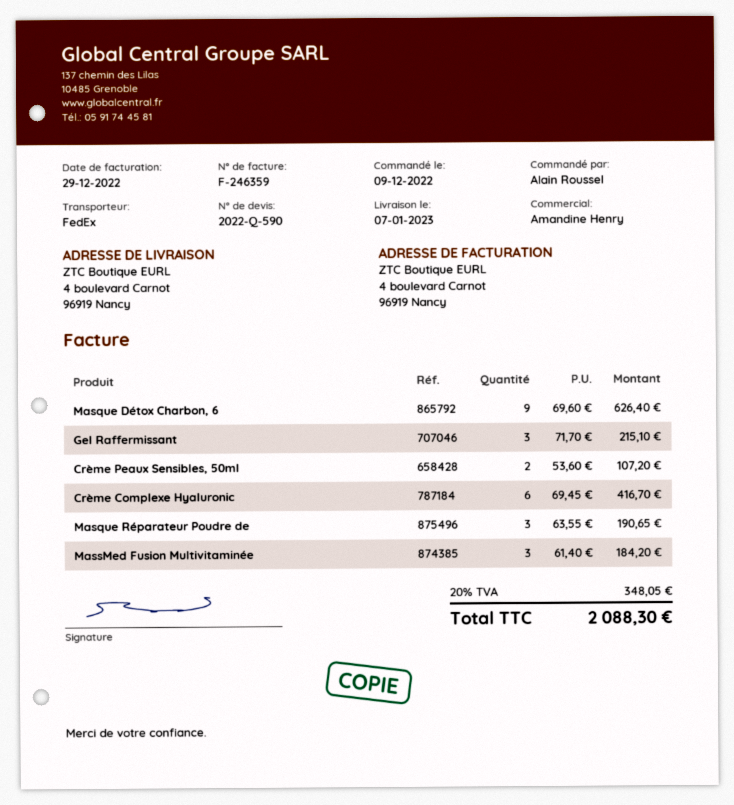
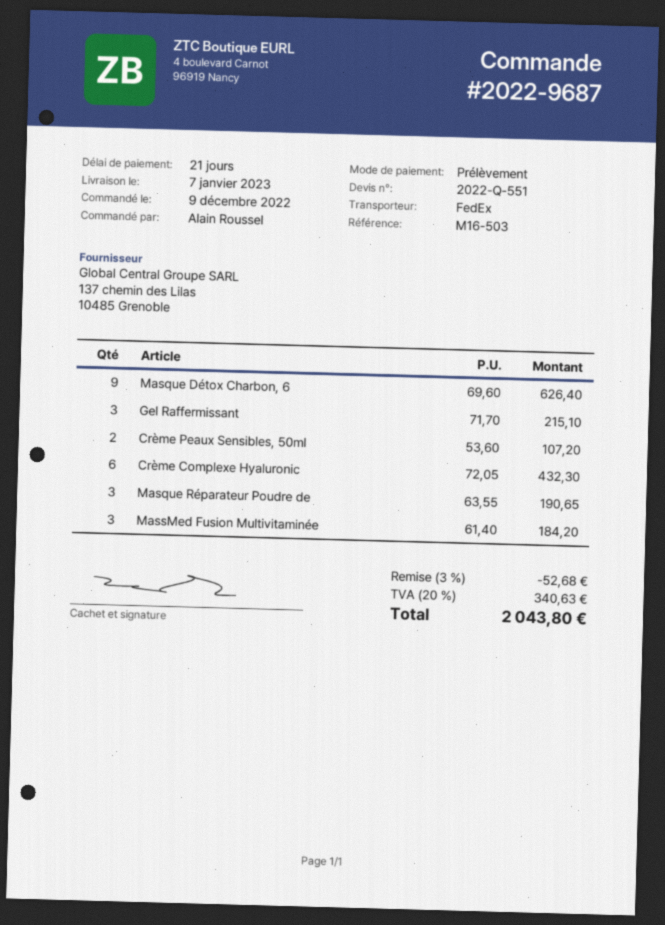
quote number: 2022-Q-590 -> 2022-Q-551
Crème Complexe Hyaluronic: 6 x 69.45 = 416.70 -> 6 x 72.05 = 432.30
discount: none -> 3% = 52.68
tax: 20% = 348.05 -> 20% = 340.63
total: 2088.30 -> 2043.80

